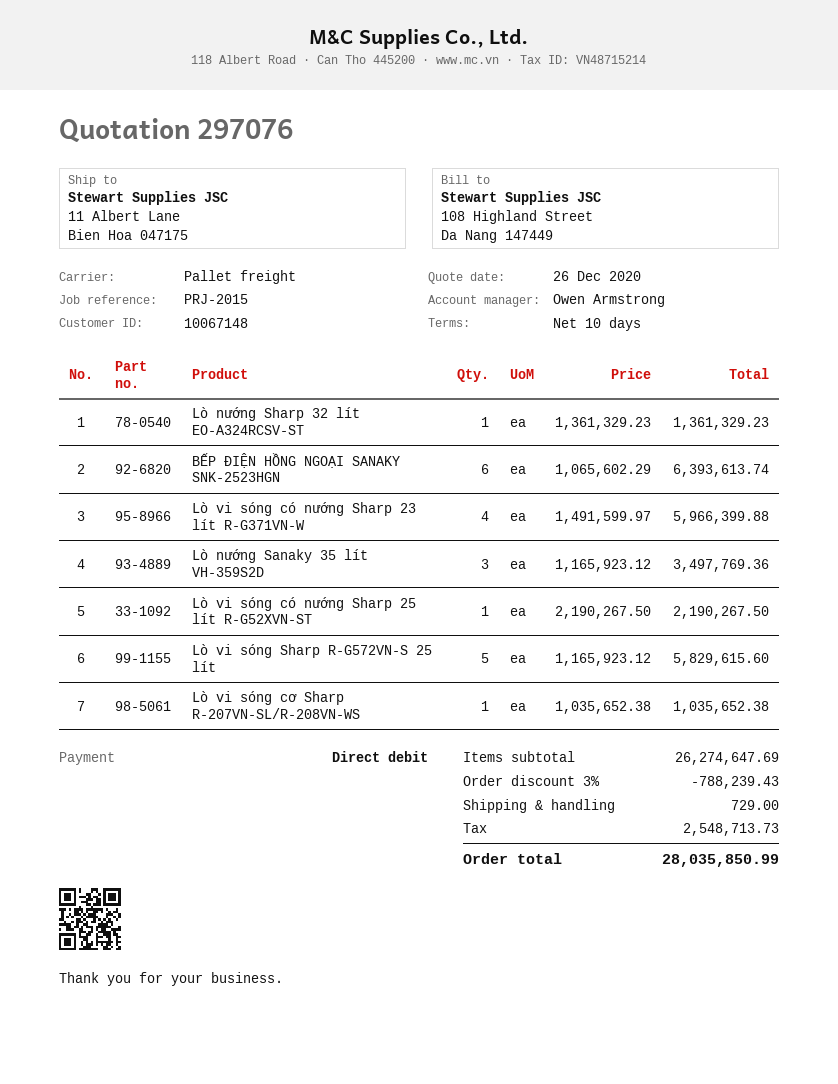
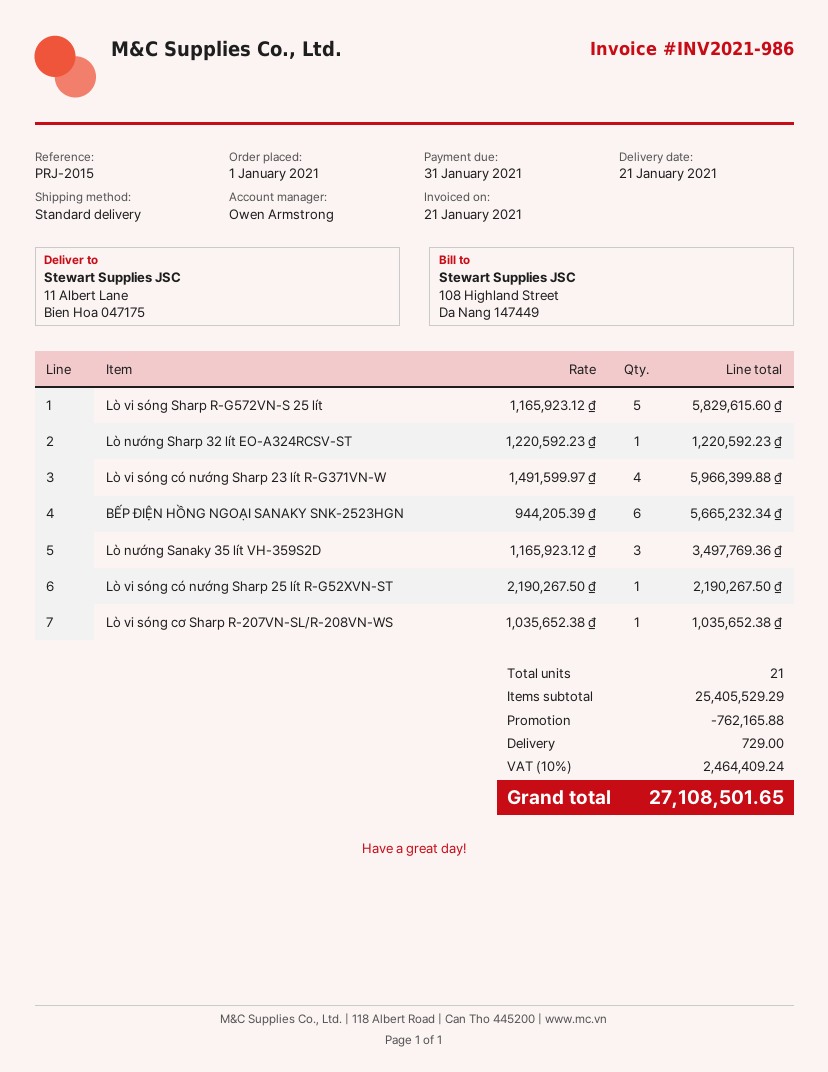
shipping method: pallet freight -> standard
Lò nướng Sharp 32 lít EO-A324RCSV-ST: 1 x 1361329.23 = 1361329.23 -> 1 x 1220592.23 = 1220592.23
BẾP ĐIỆN HỒNG NGOẠI SANAKY SNK-2523HGN: 6 x 1065602.29 = 6393613.74 -> 6 x 944205.39 = 5665232.34
subtotal: 26274647.69 -> 25405529.29
discount: 788239.43 -> 762165.88
tax: 2548713.73 -> 2464409.24
total: 28035850.99 -> 27108501.65

